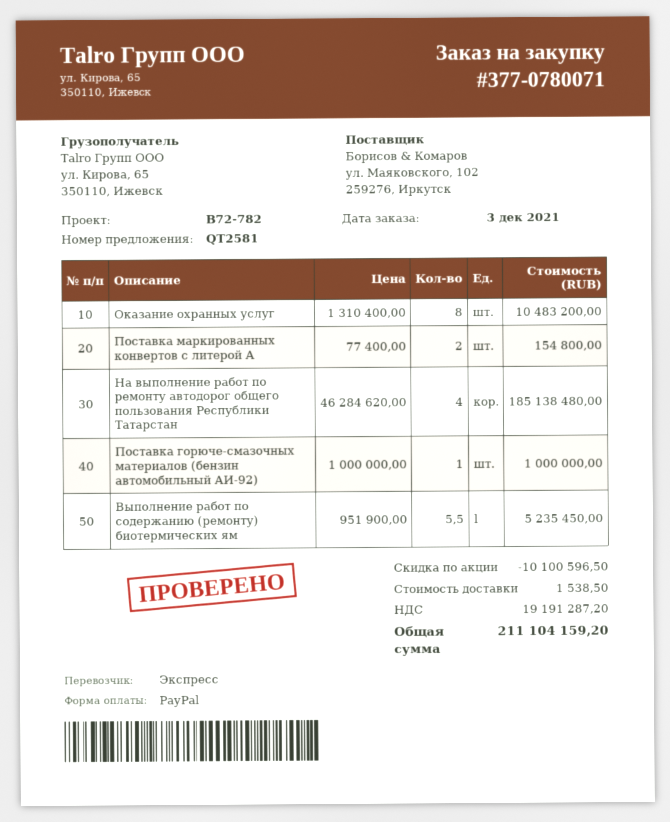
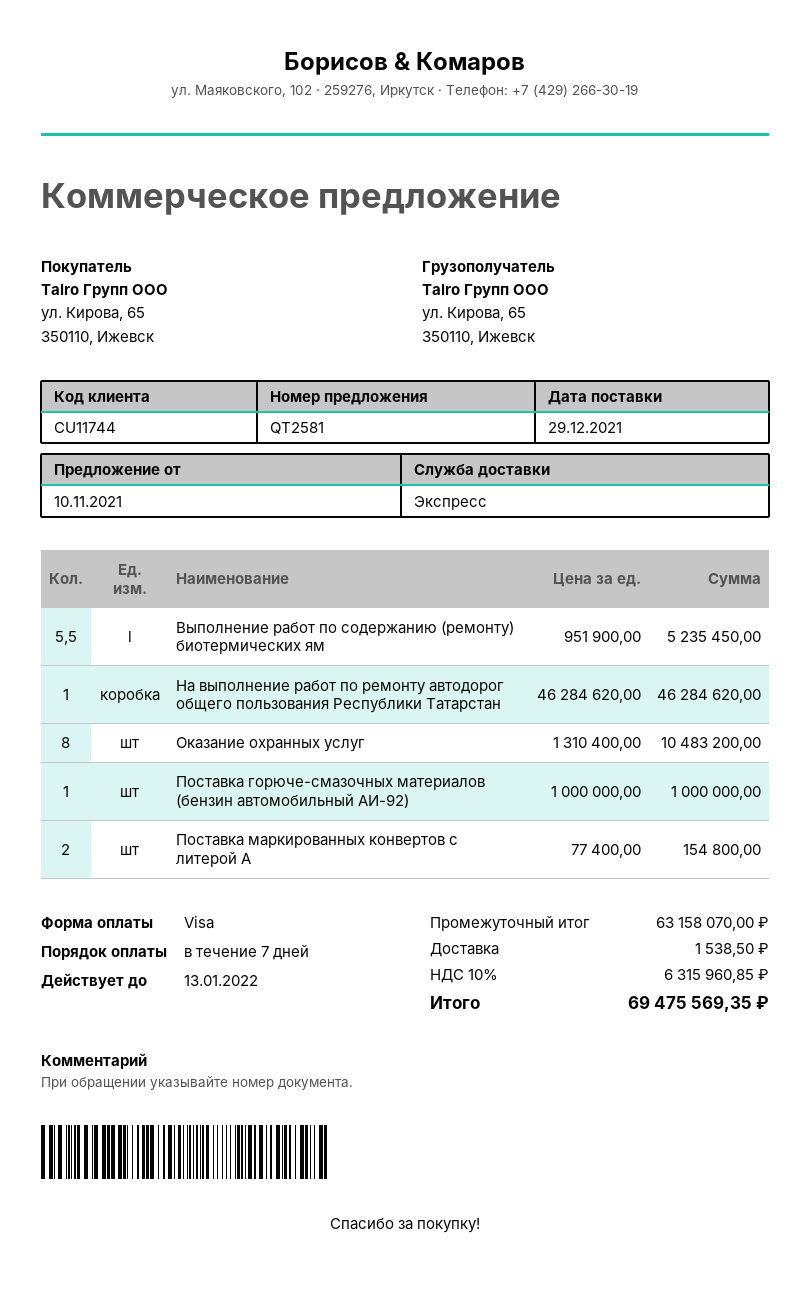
payment method: PayPal -> Visa
На выполнение работ по ремонту автодорог общего пользования Республики Татарстан: 4 x 46284620.00 = 185138480.00 -> 1 x 46284620.00 = 46284620.00
discount: 10100596.50 -> none
tax: 19191287.20 -> 6315960.85
total: 211104159.20 -> 69475569.35

